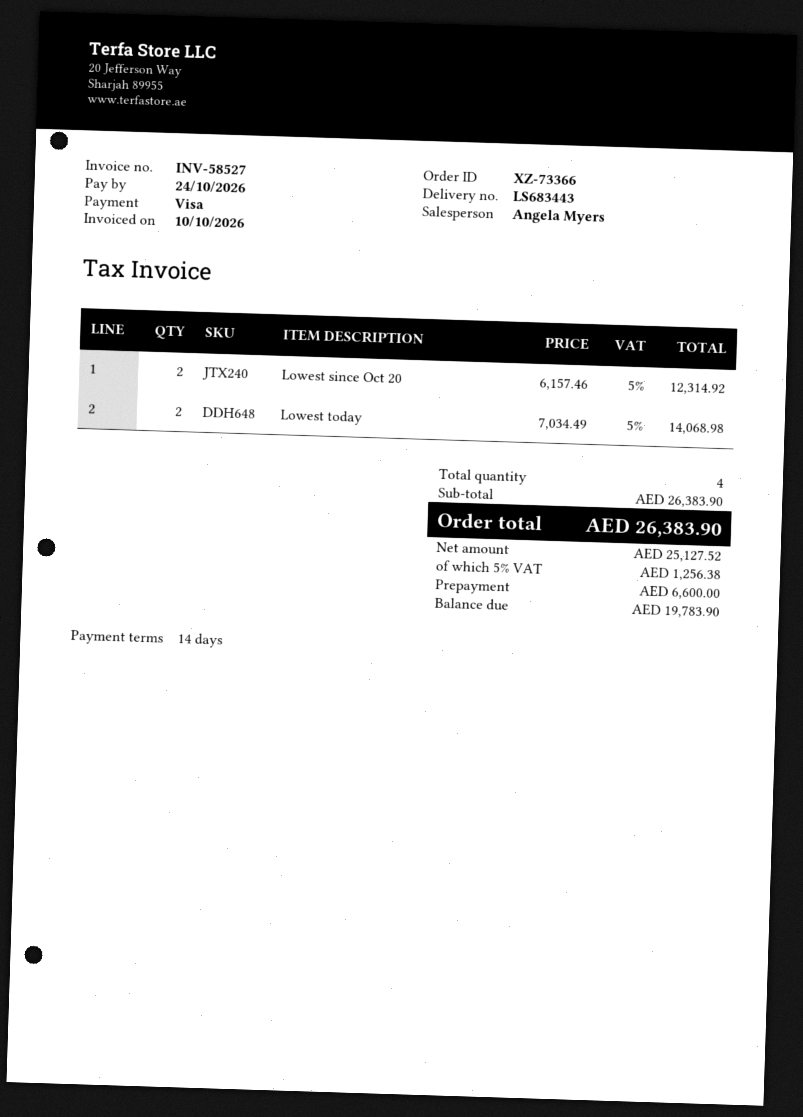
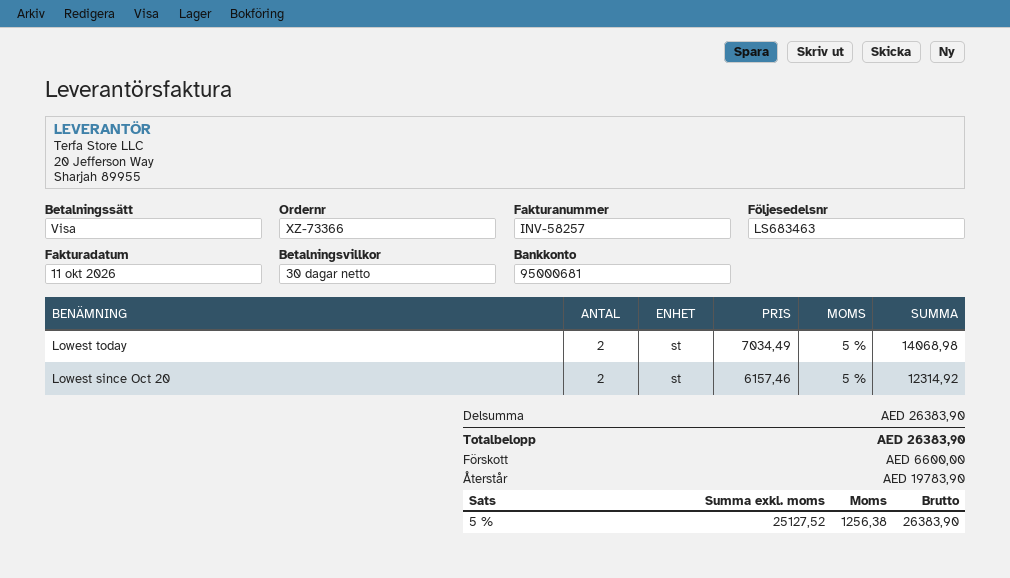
delivery note number: LS683443 -> LS683463
invoice number: INV-58527 -> INV-58257
invoice date: 2026-10-10 -> 2026-10-11
payment terms: 14 days -> 30 days

